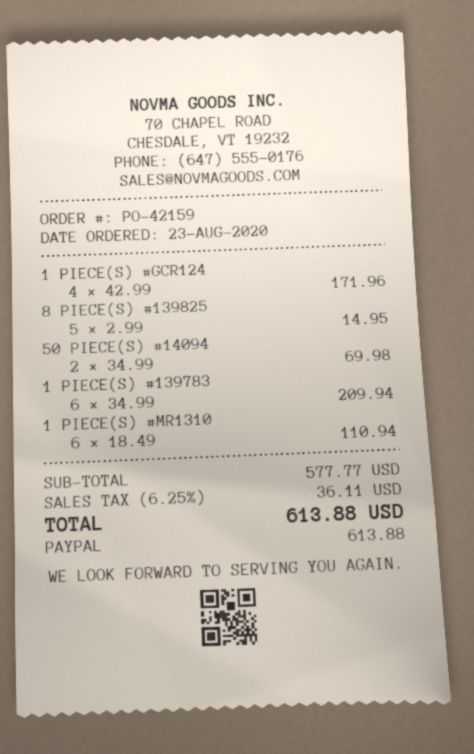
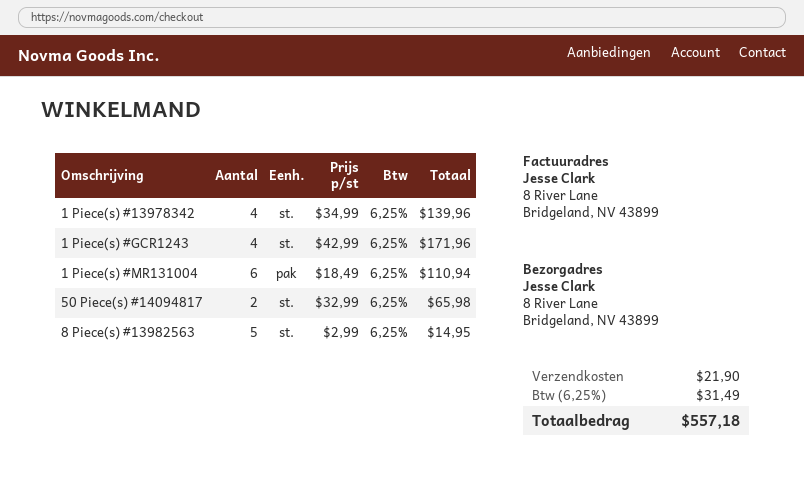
50 PIECE(S) #14094: 2 x 34.99 = 69.98 -> 2 x 32.99 = 65.98
1 PIECE(S) #139783: 6 x 34.99 = 209.94 -> 4 x 34.99 = 139.96
shipping: none -> 21.90
tax: 6.25% = 36.11 -> 6.25% = 31.49
total: 613.88 -> 557.18

